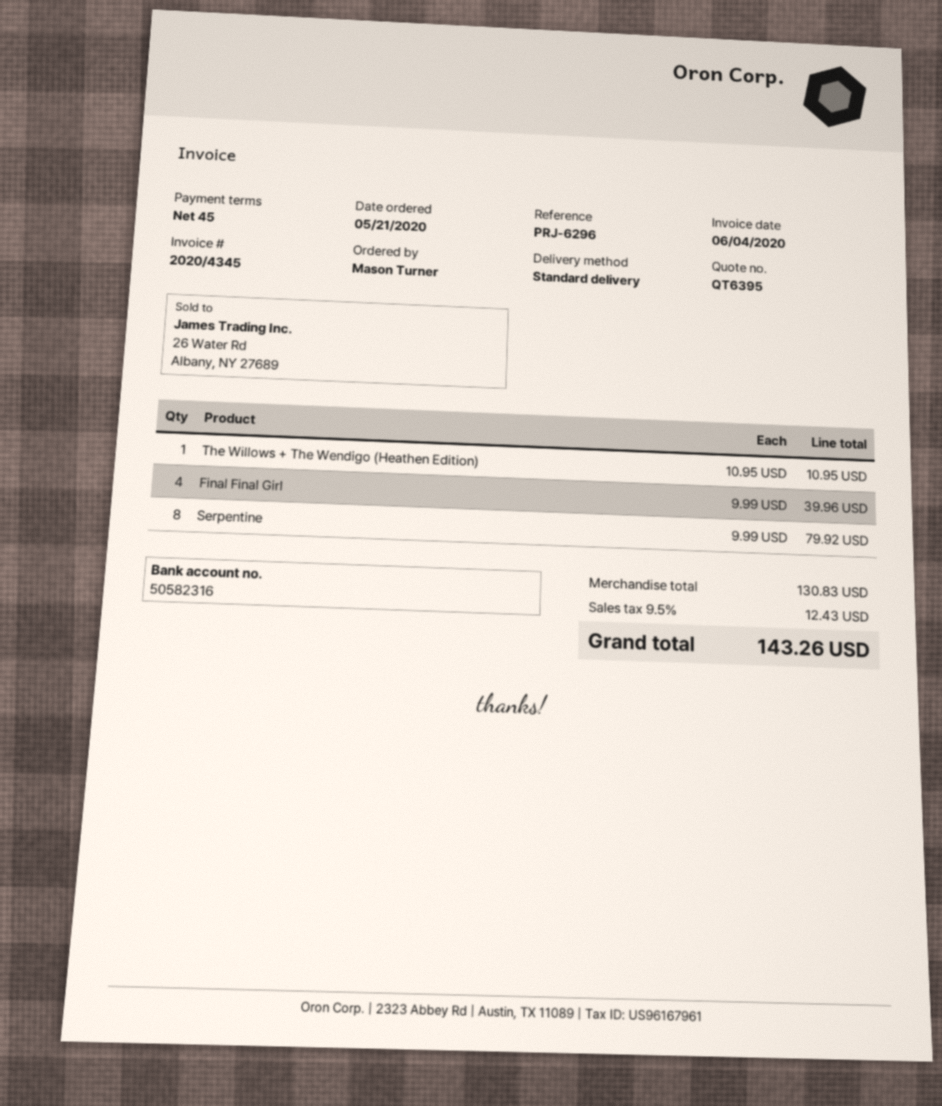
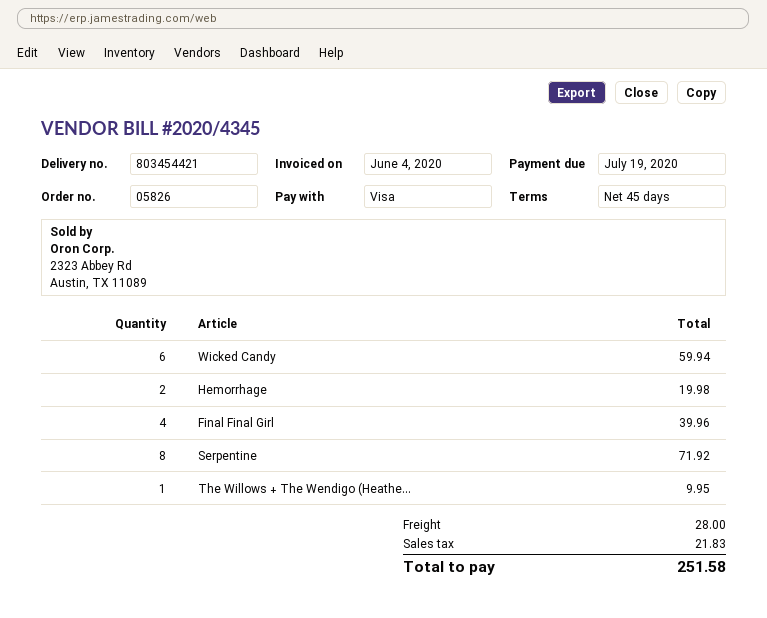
The Willows + The Wendigo (Heathen Edition): 1 for 10.95 -> 1 for 9.95
Serpentine: 8 for 79.92 -> 8 for 71.92
Wicked Candy: none -> 6 for 59.94
Hemorrhage: none -> 2 for 19.98
shipping: none -> 28.00
tax: 12.43 -> 21.83
total: 143.26 -> 251.58

